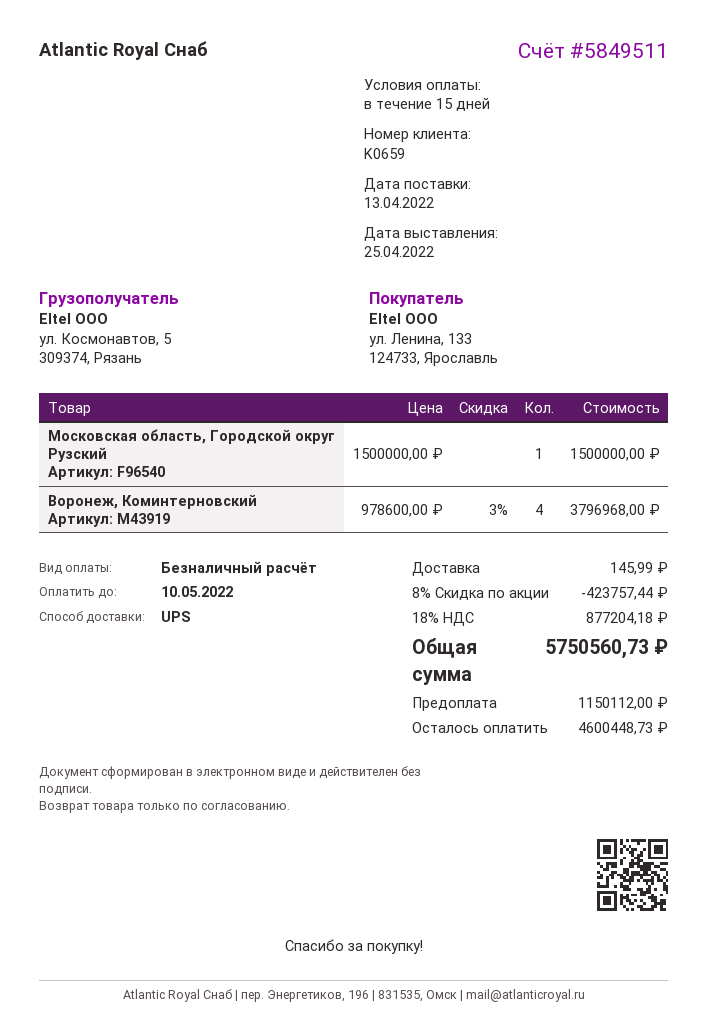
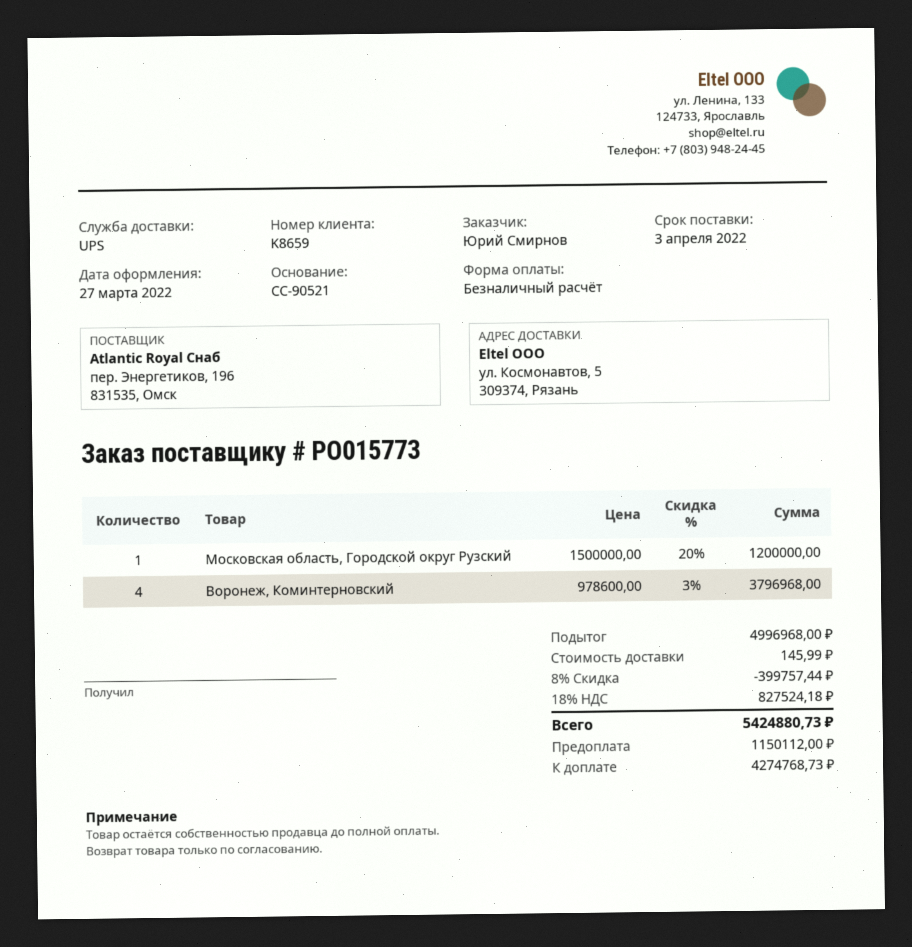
delivery date: 2022-04-13 -> 2022-04-03
customer number: K0659 -> K8659
Московская область, Городской округ Рузский: 1 x 1500000.00 = 1500000.00 -> 1 x 1500000.00 - 20% = 1200000.00
discount: 8% = 423757.44 -> 8% = 399757.44
tax: 18% = 877204.18 -> 18% = 827524.18
total: 5750560.73 -> 5424880.73
balance: 4600448.73 -> 4274768.73

